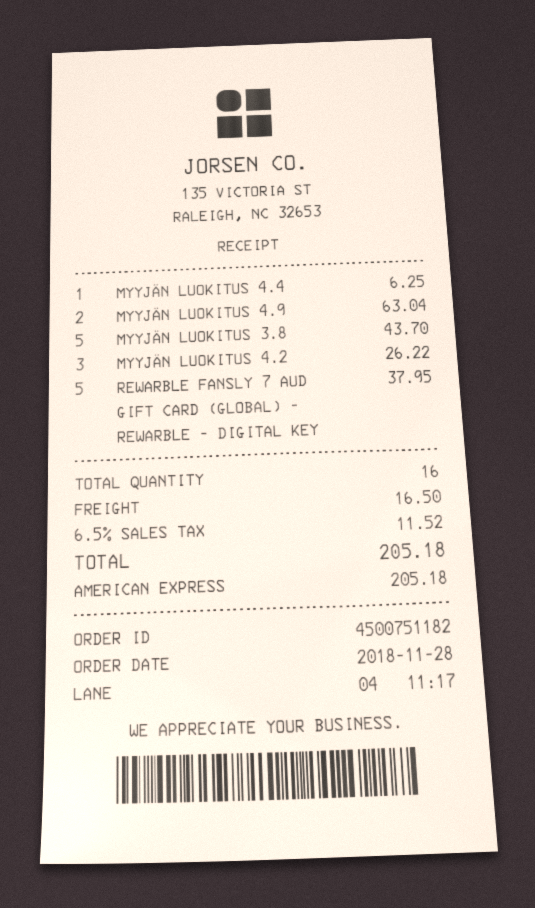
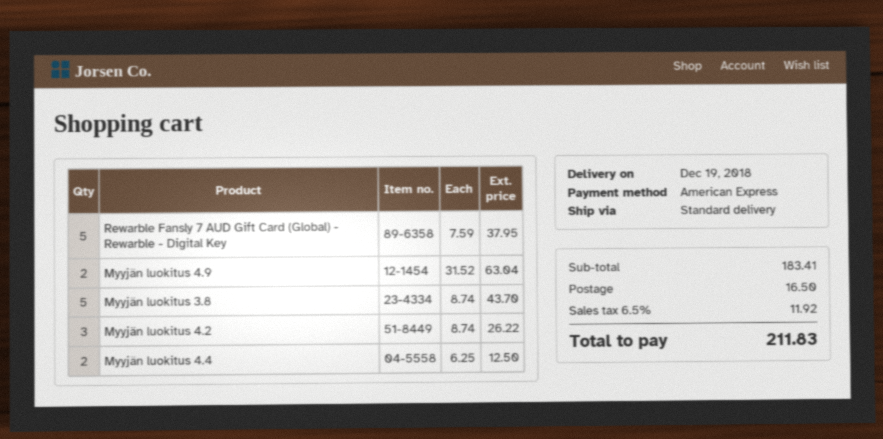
MYYJÄN LUOKITUS 4.4: 1 for 6.25 -> 2 for 12.50
tax: 6.5% = 11.52 -> 6.5% = 11.92
total: 205.18 -> 211.83

